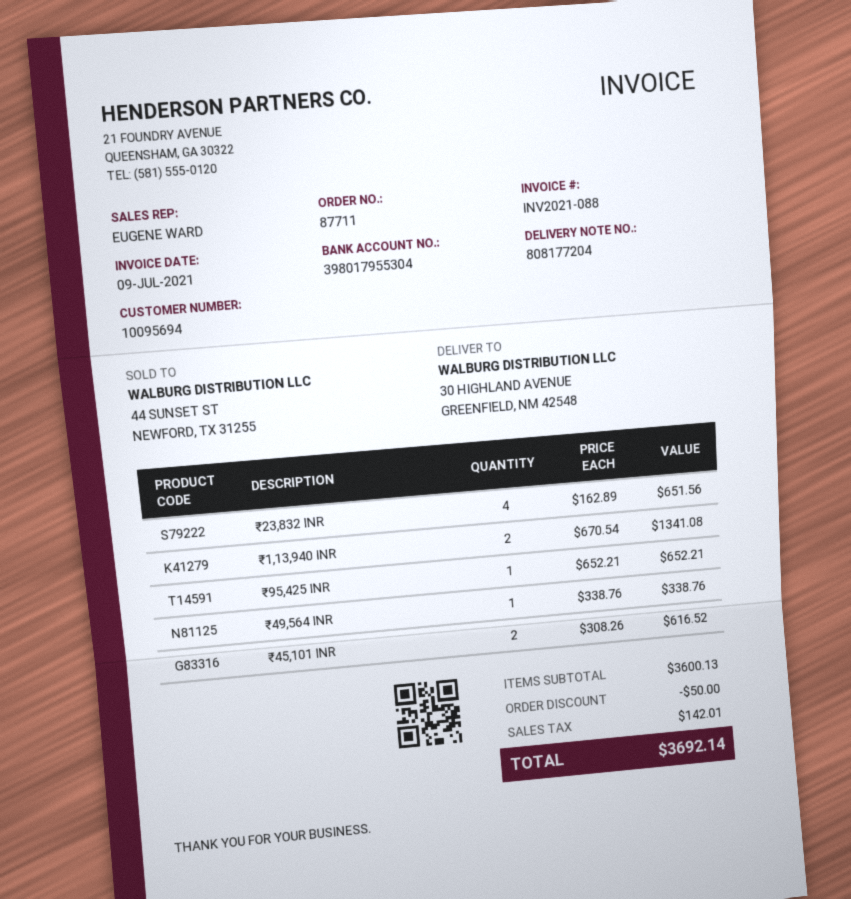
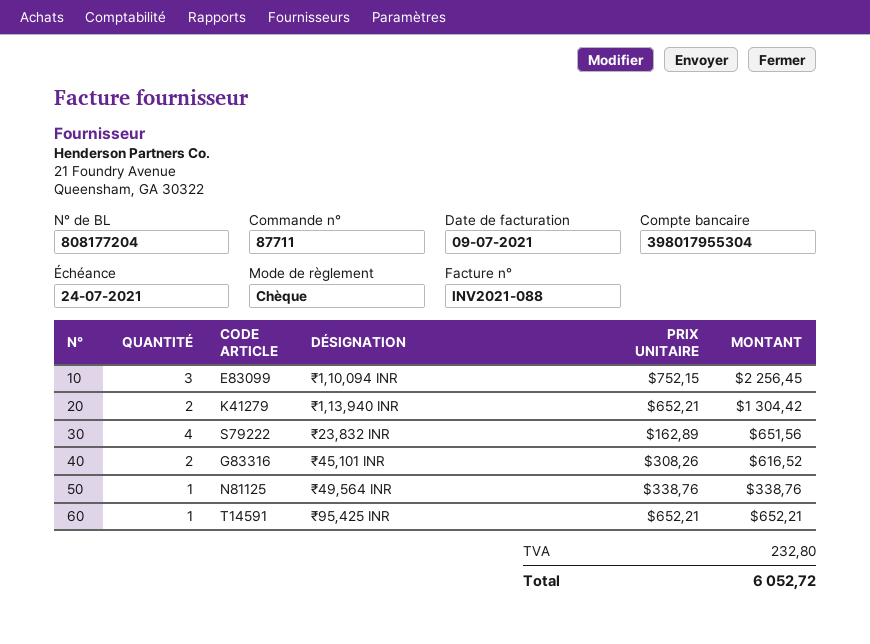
₹1,13,940 INR: 2 x 670.54 = 1341.08 -> 2 x 652.21 = 1304.42
₹1,10,094 INR: none -> 3 x 752.15 = 2256.45
discount: 50.00 -> none
tax: 142.01 -> 232.80
total: 3692.14 -> 6052.72

